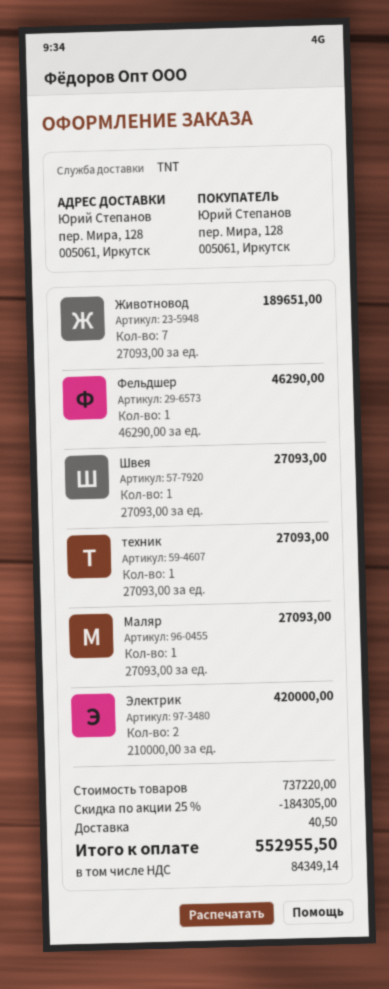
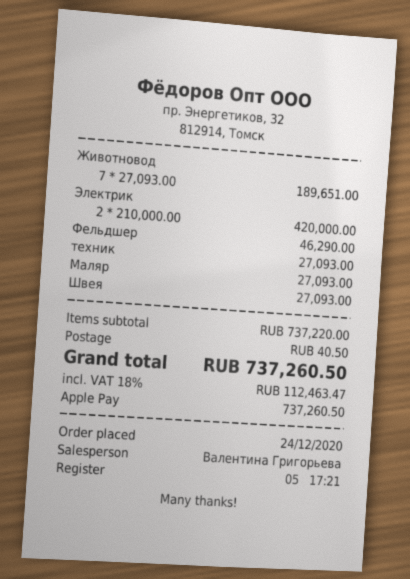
discount: 25% = 184305.00 -> none
tax: 84349.14 -> 112463.47
total: 552955.50 -> 737260.50

